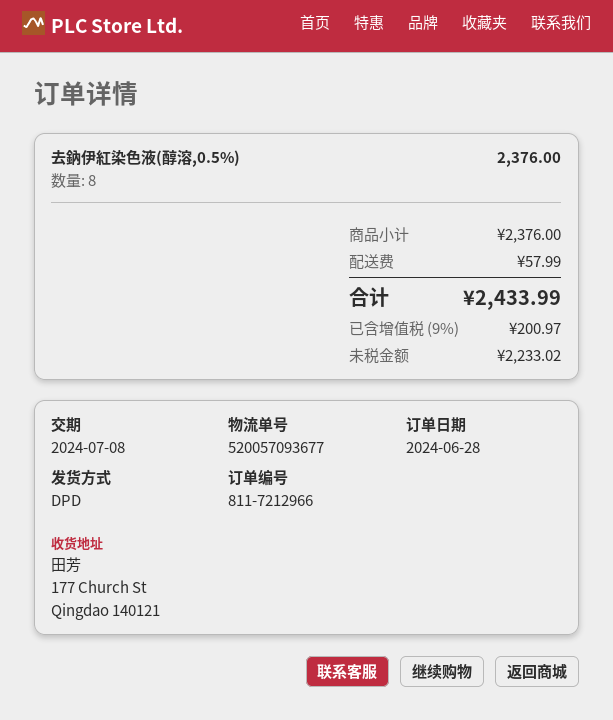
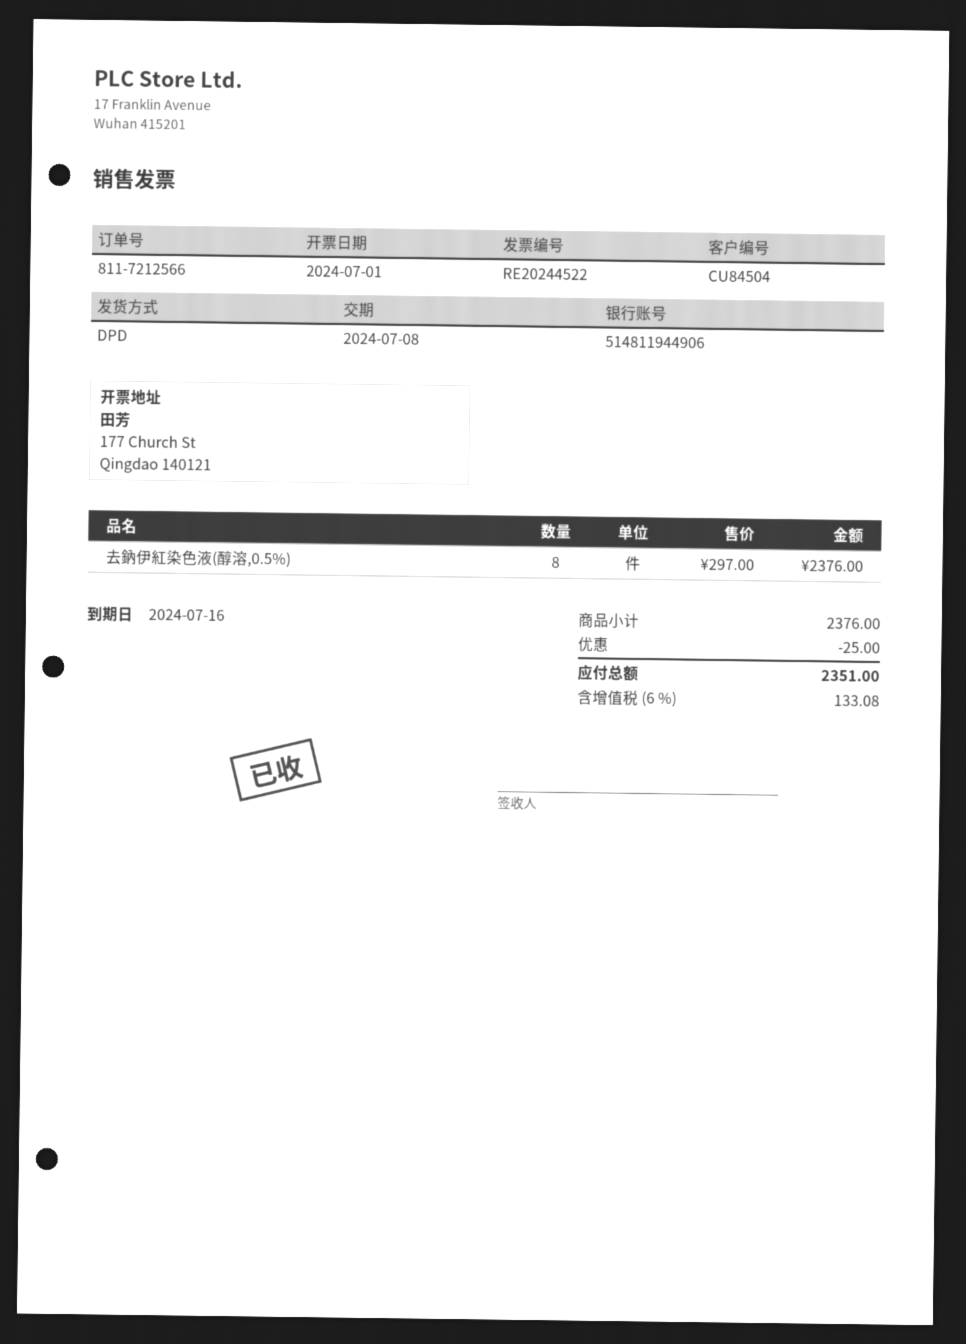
order number: 811-7212966 -> 811-7212566
discount: none -> 25.00
shipping: 57.99 -> none
tax: 9% = 200.97 -> 6% = 133.08
total: 2433.99 -> 2351.00

